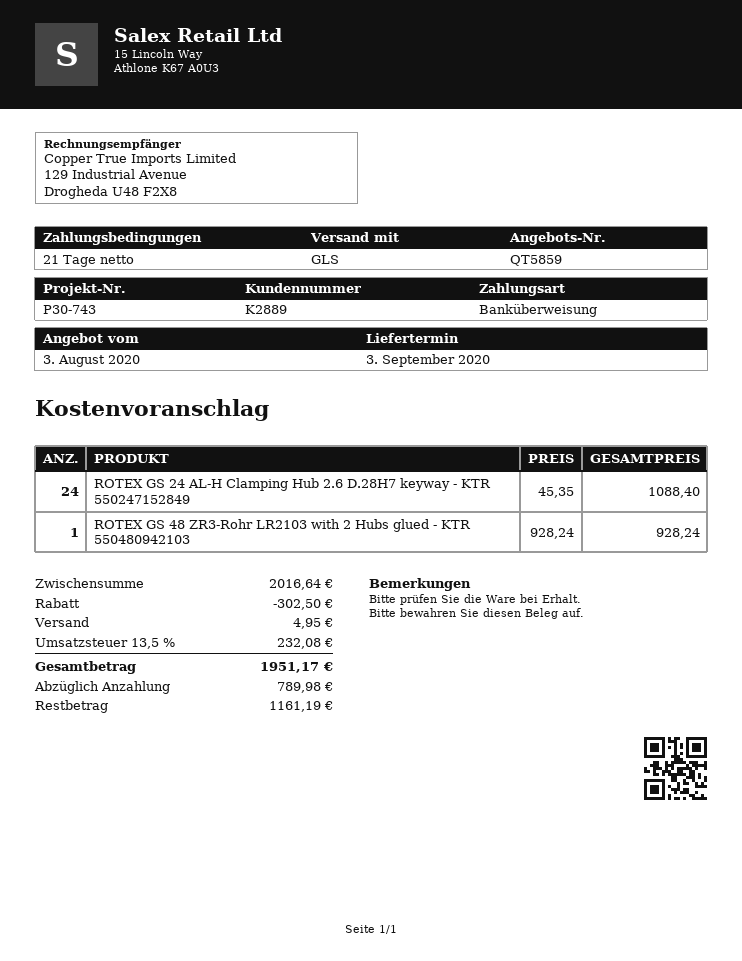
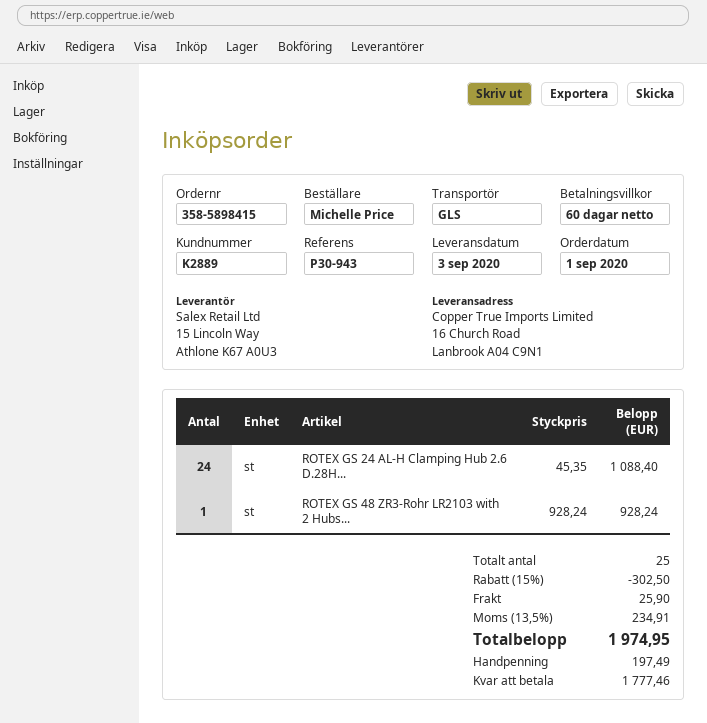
payment terms: 21 days -> 60 days
reference: P30-743 -> P30-943
shipping: 4.95 -> 25.90
tax: 13.5% = 232.08 -> 13.5% = 234.91
total: 1951.17 -> 1974.95
deposit: 789.98 -> 197.49
balance: 1161.19 -> 1777.46

